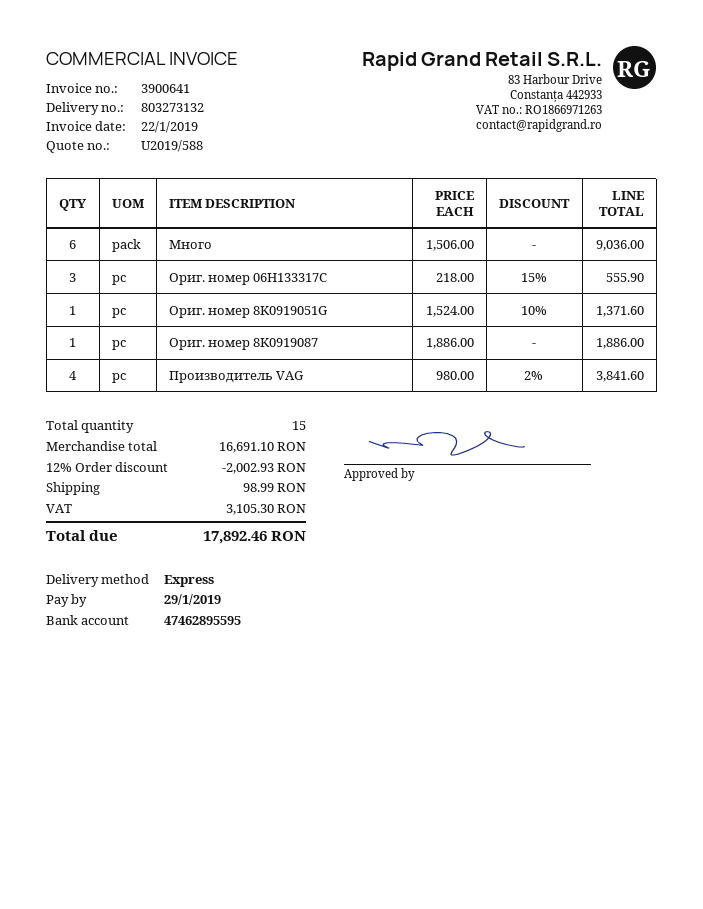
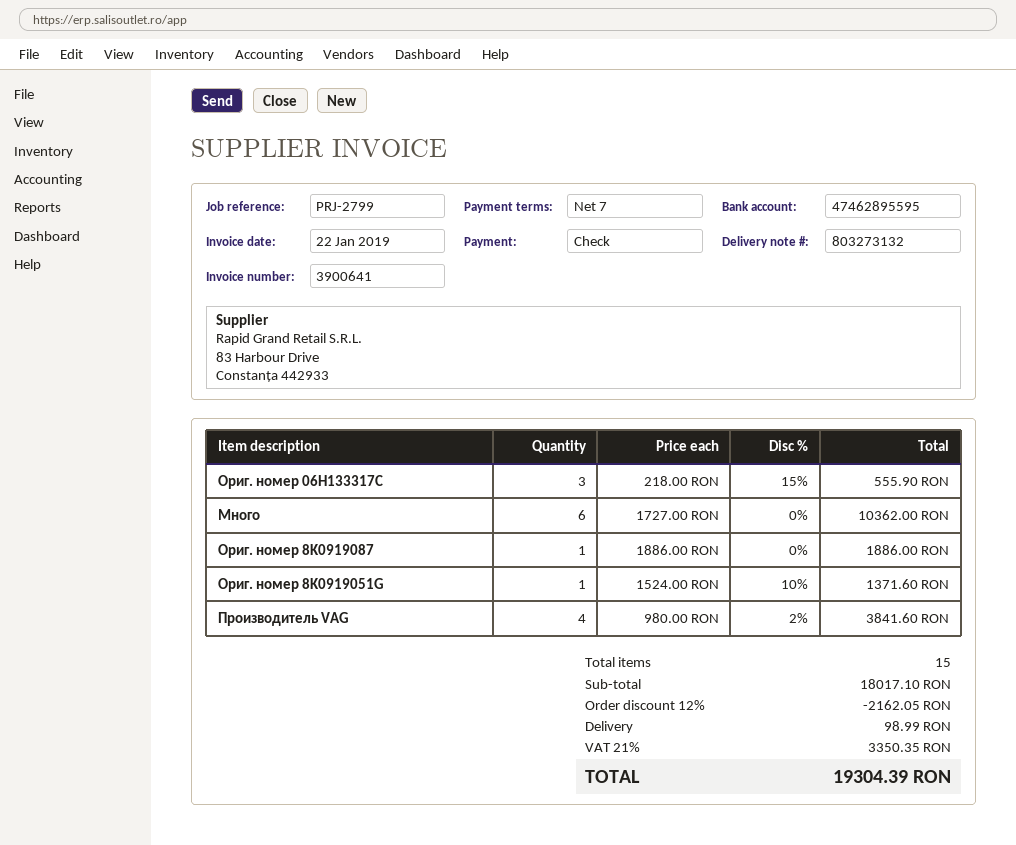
Много: 6 x 1506.00 = 9036.00 -> 6 x 1727.00 = 10362.00
subtotal: 16691.10 -> 18017.10
discount: 12% = 2002.93 -> 12% = 2162.05
tax: 3105.30 -> 3350.35
total: 17892.46 -> 19304.39

